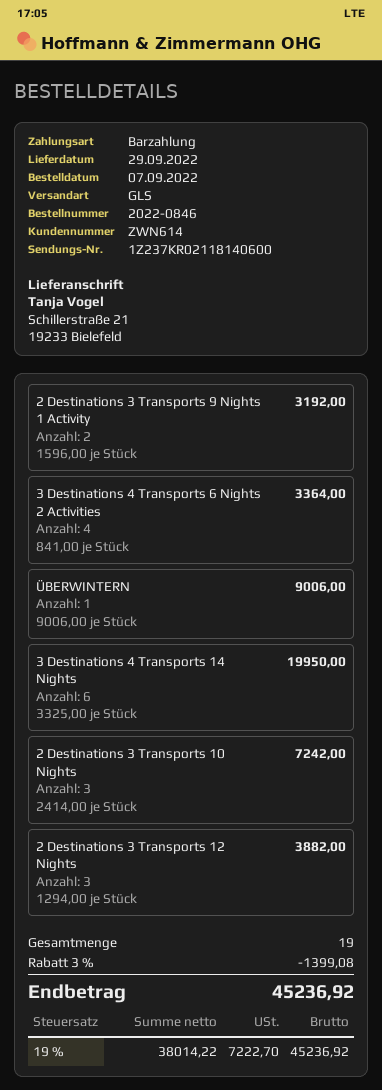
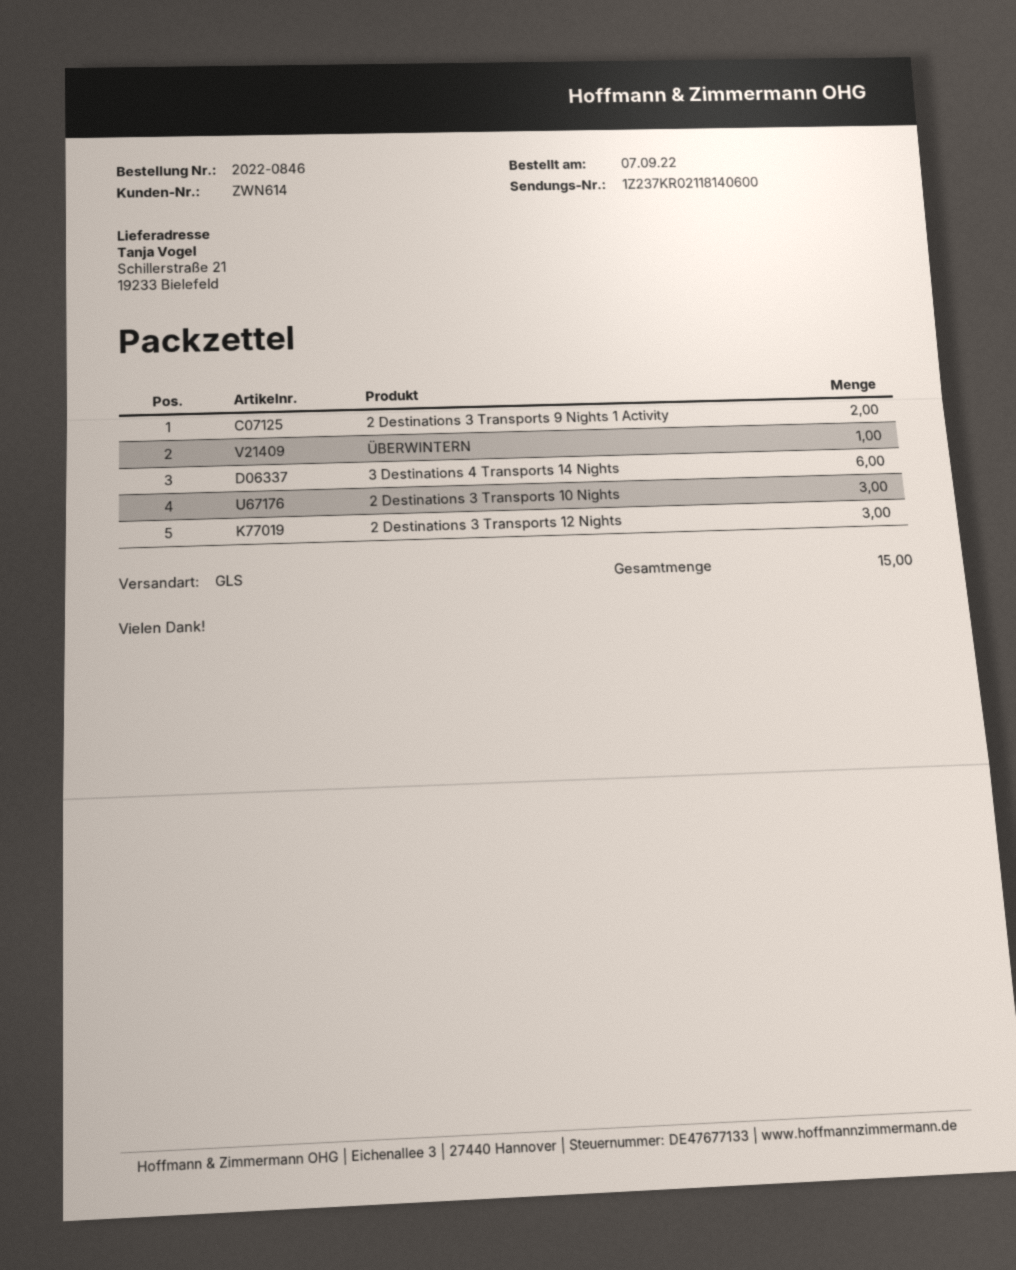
3 Destinations 4 Transports 6 Nights 2 Activities: 4 -> none
total quantity: 19 -> 15

